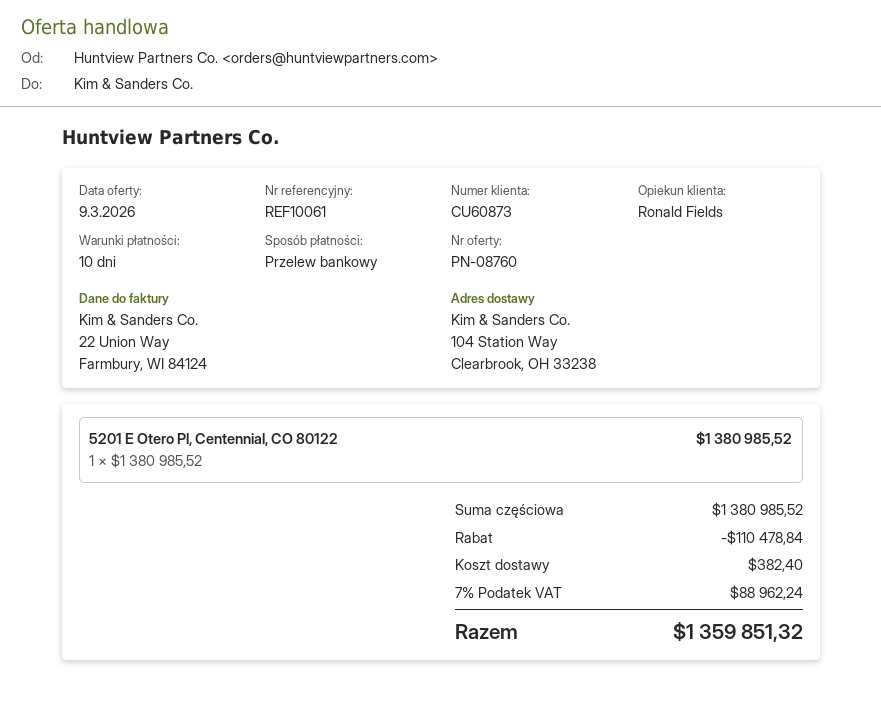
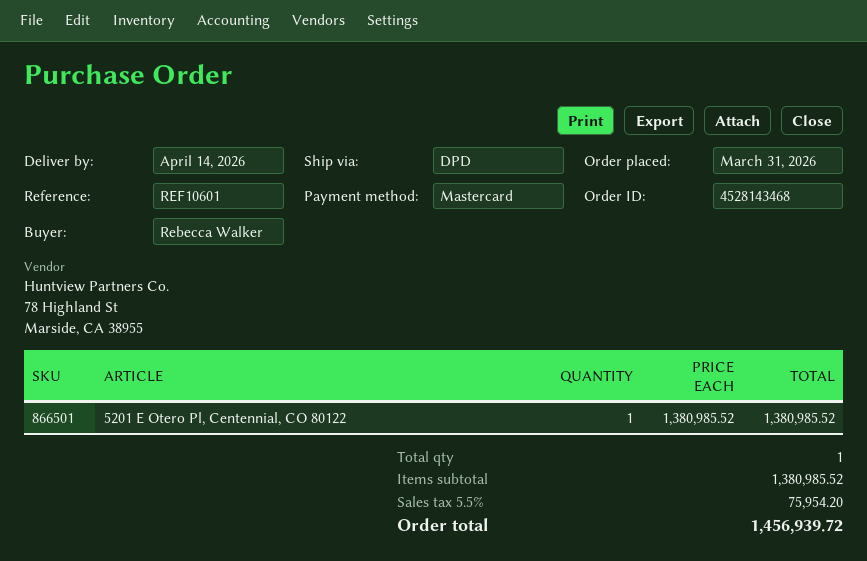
reference: REF10061 -> REF10601
payment method: bank transfer -> Mastercard
discount: 110478.84 -> none
shipping: 382.40 -> none
tax: 7% = 88962.24 -> 5.5% = 75954.20
total: 1359851.32 -> 1456939.72

